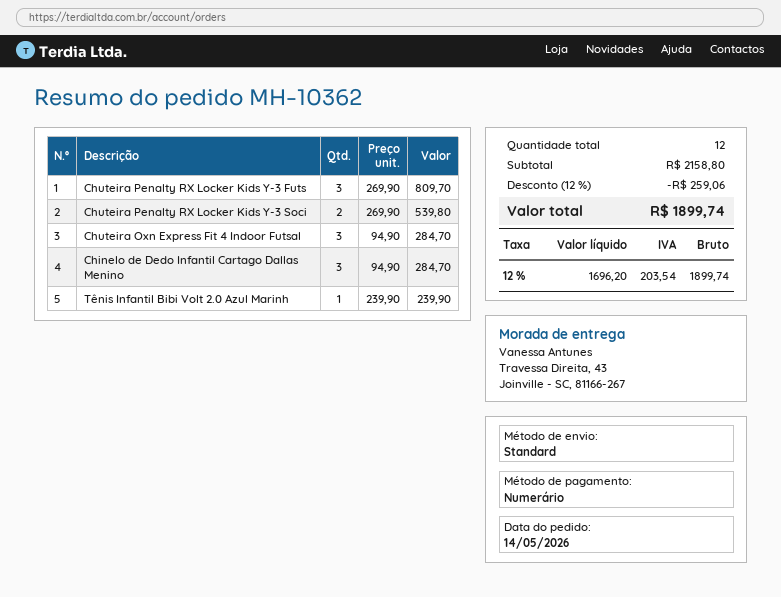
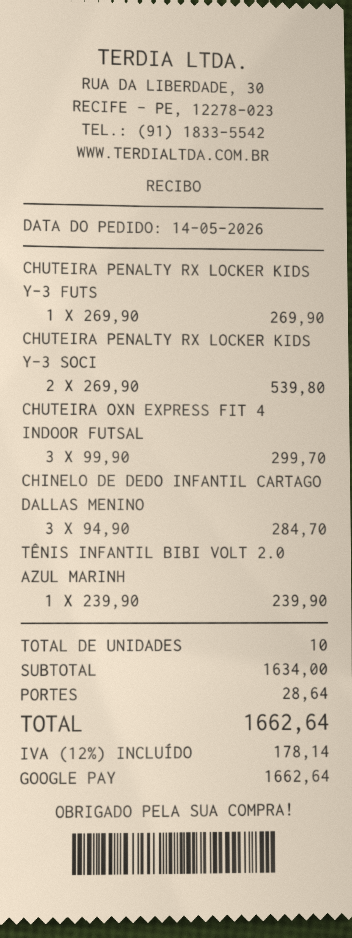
payment method: cash -> Google Pay
Chuteira Penalty RX Locker Kids Y-3 Futs: 3 x 269.90 = 809.70 -> 1 x 269.90 = 269.90
Chuteira Oxn Express Fit 4 Indoor Futsal: 3 x 94.90 = 284.70 -> 3 x 99.90 = 299.70
total quantity: 12 -> 10
subtotal: 2158.80 -> 1634.00
discount: 12% = 259.06 -> none
shipping: none -> 28.64
tax: 12% = 203.54 -> 12% = 178.14
total: 1899.74 -> 1662.64

